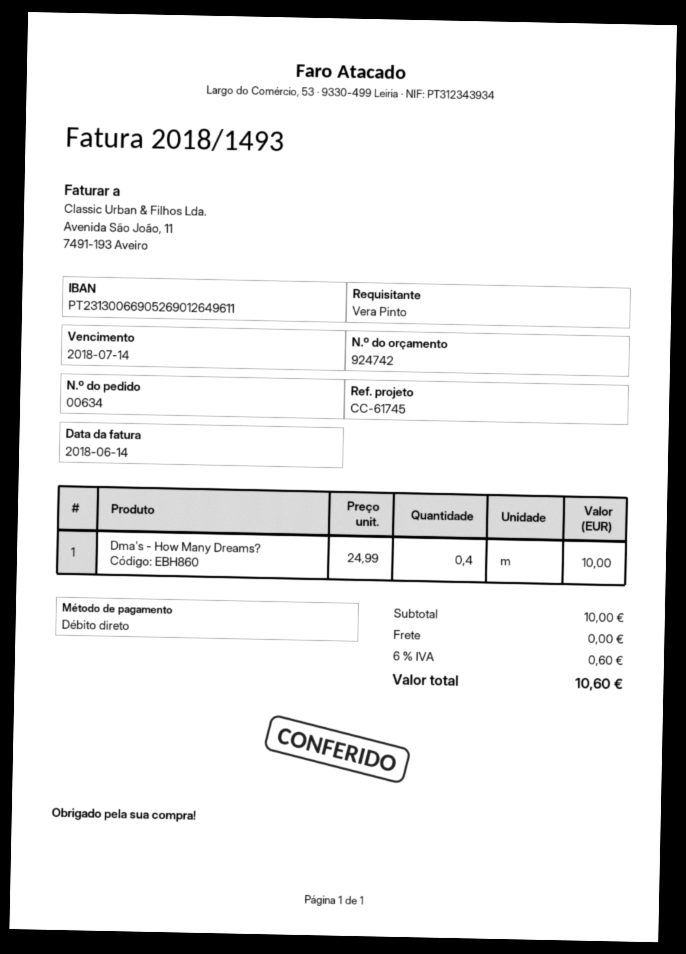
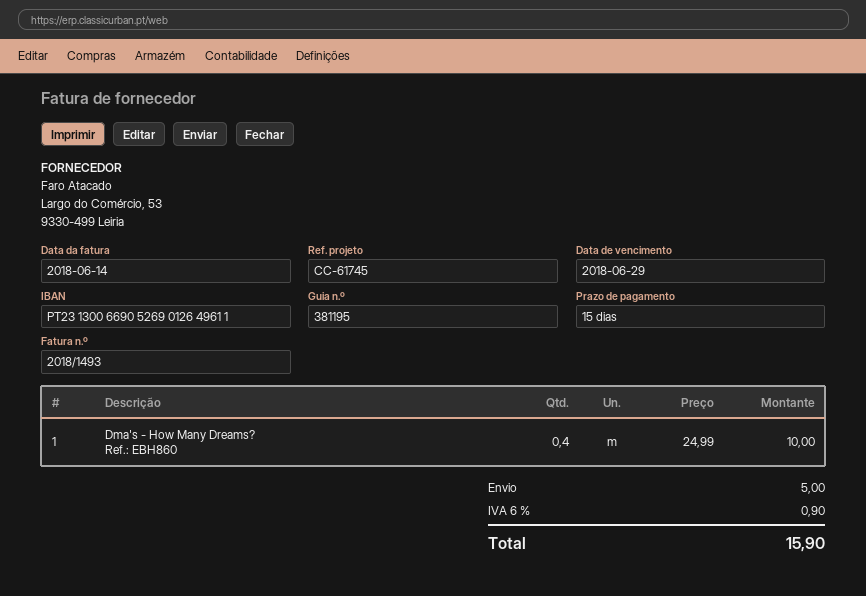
due date: 2018-07-14 -> 2018-06-29
shipping: 0.00 -> 5.00
tax: 6% = 0.60 -> 6% = 0.90
total: 10.60 -> 15.90

